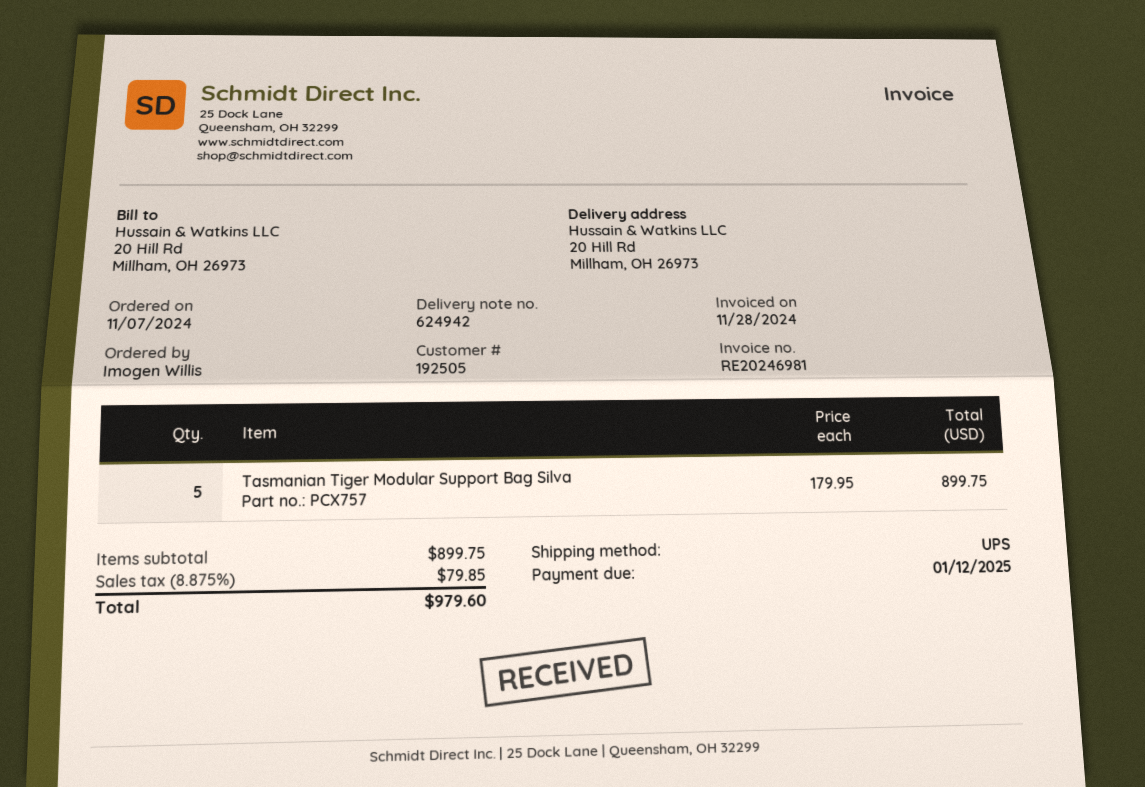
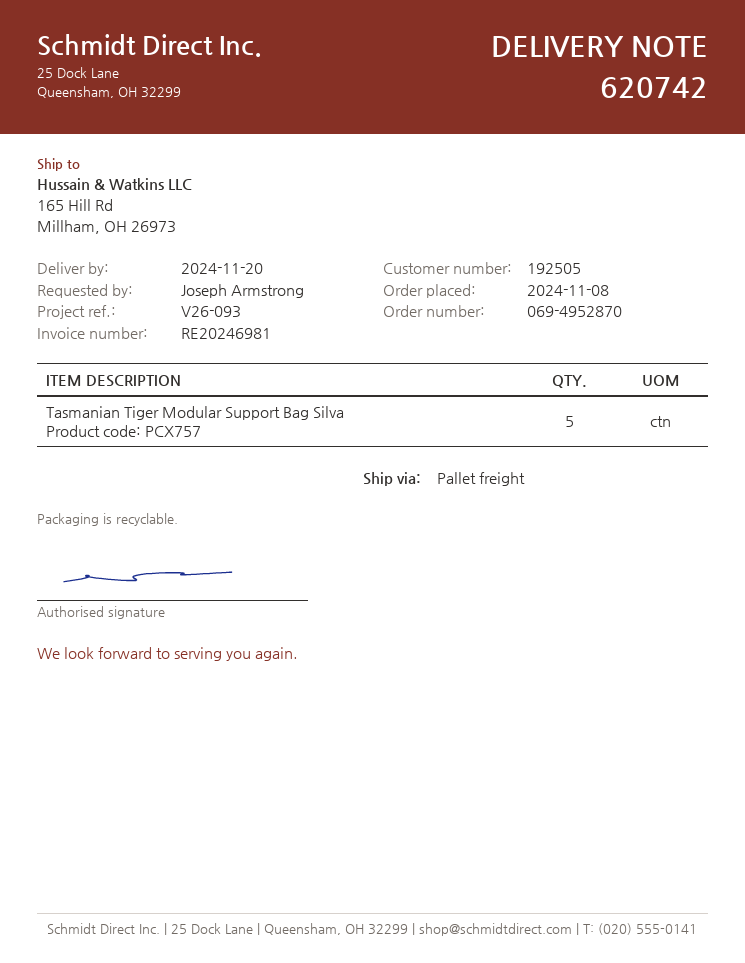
order date: 2024-11-07 -> 2024-11-08
delivery note number: 624942 -> 620742
ordered by: Imogen Willis -> Joseph Armstrong
shipping method: UPS -> pallet freight
ship to: 20 Hill Rd, Millham, OH 26973 -> 165 Hill Rd, Millham, OH 26973

